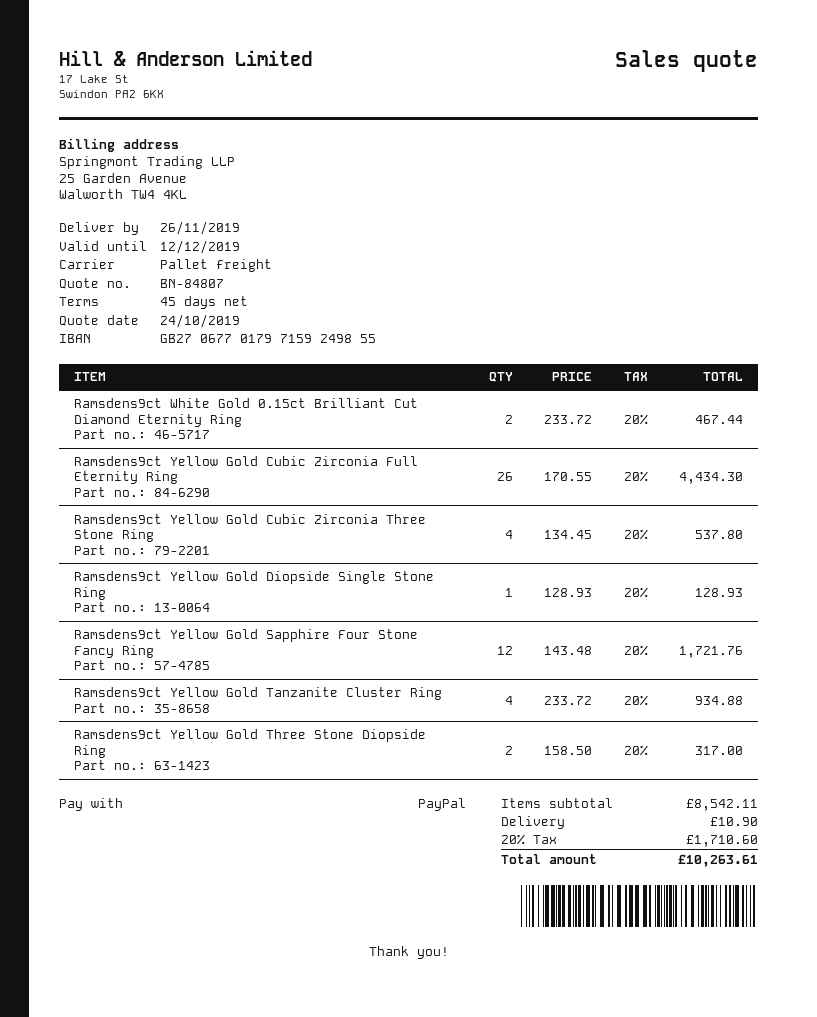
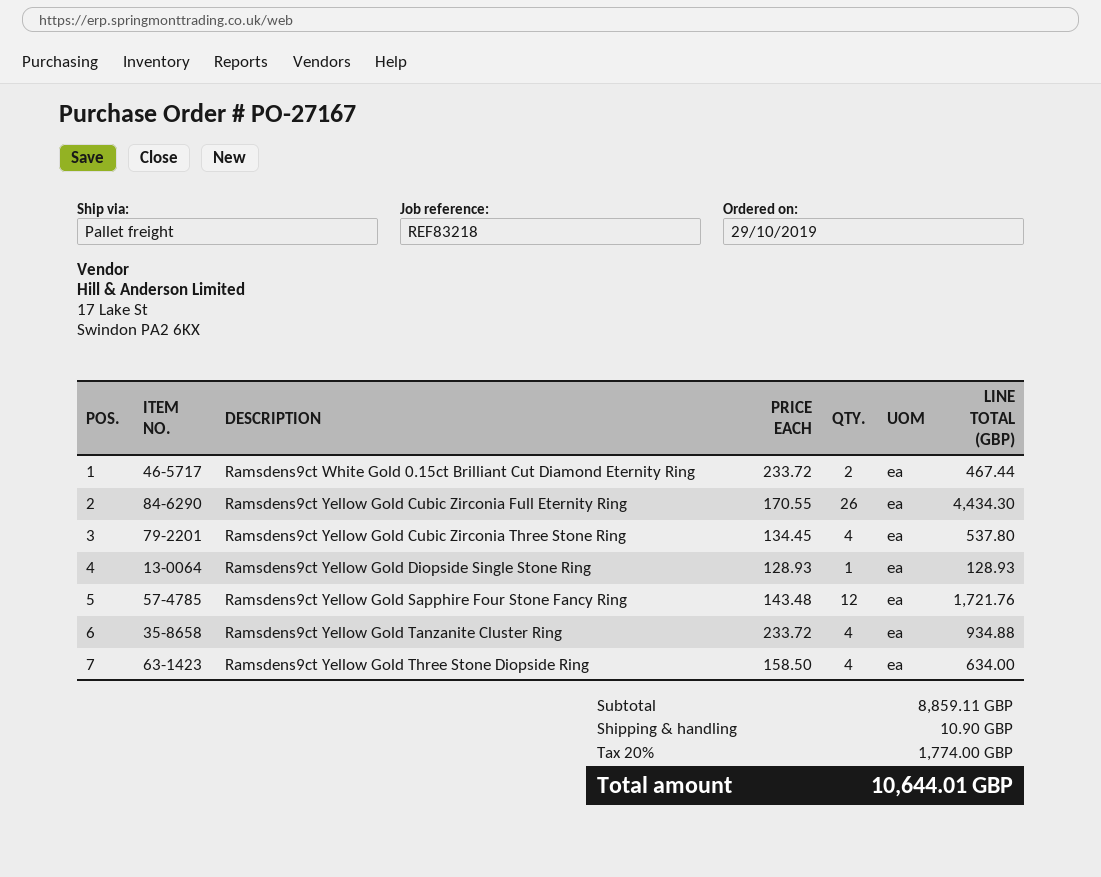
Ramsdens9ct Yellow Gold Three Stone Diopside Ring: 2 x 158.50 = 317.00 -> 4 x 158.50 = 634.00
subtotal: 8542.11 -> 8859.11
tax: 20% = 1710.60 -> 20% = 1774.00
total: 10263.61 -> 10644.01

